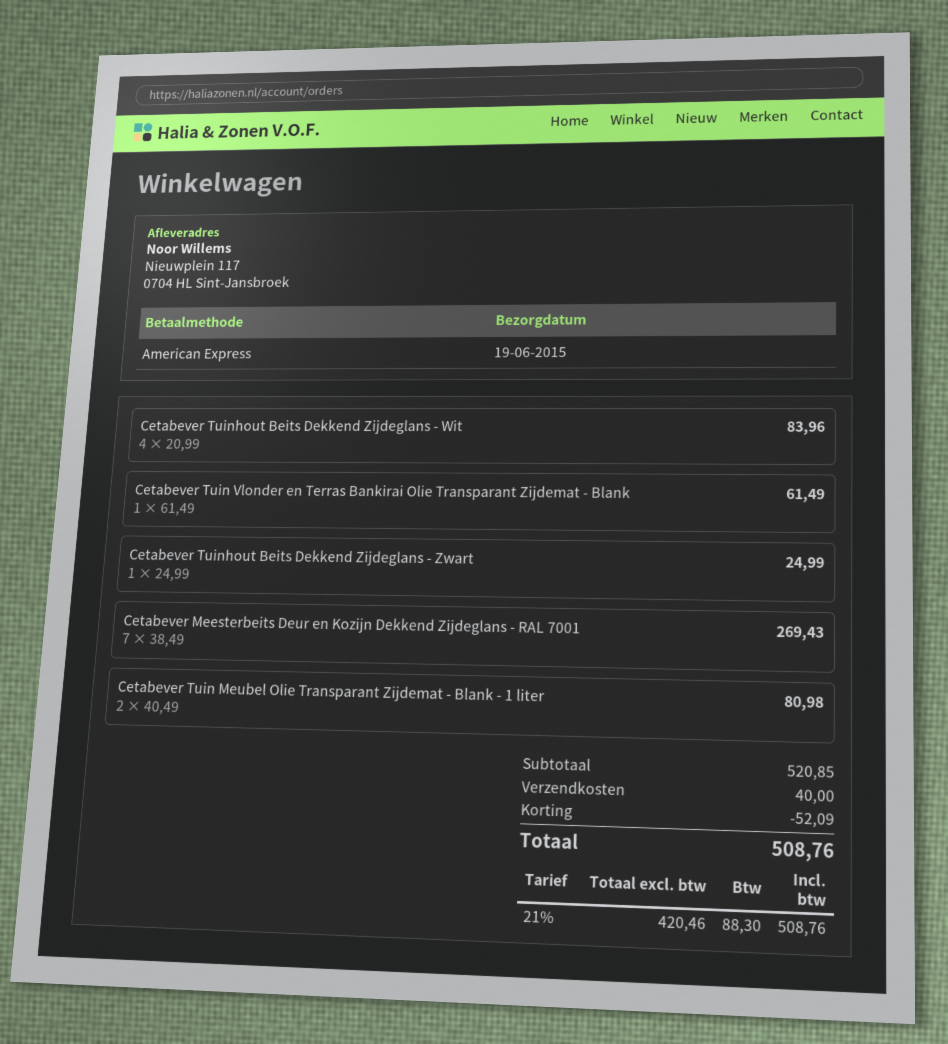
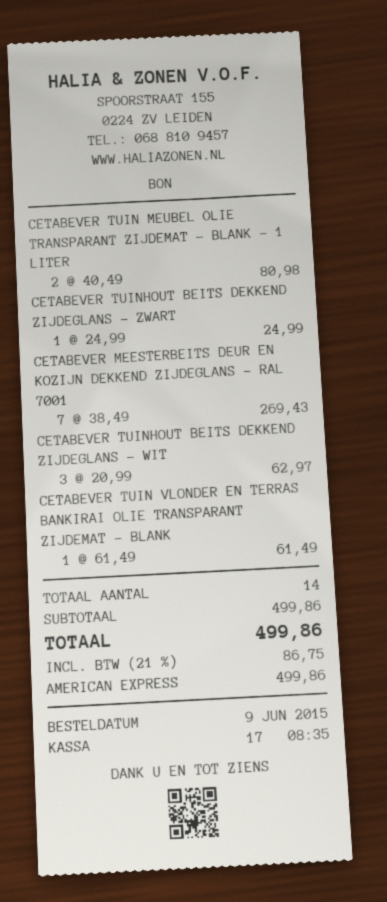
Cetabever Tuinhout Beits Dekkend Zijdeglans - Wit: 4 x 20.99 = 83.96 -> 3 x 20.99 = 62.97
subtotal: 520.85 -> 499.86
discount: 52.09 -> none
shipping: 40.00 -> none
tax: 21% = 88.30 -> 21% = 86.75
total: 508.76 -> 499.86

